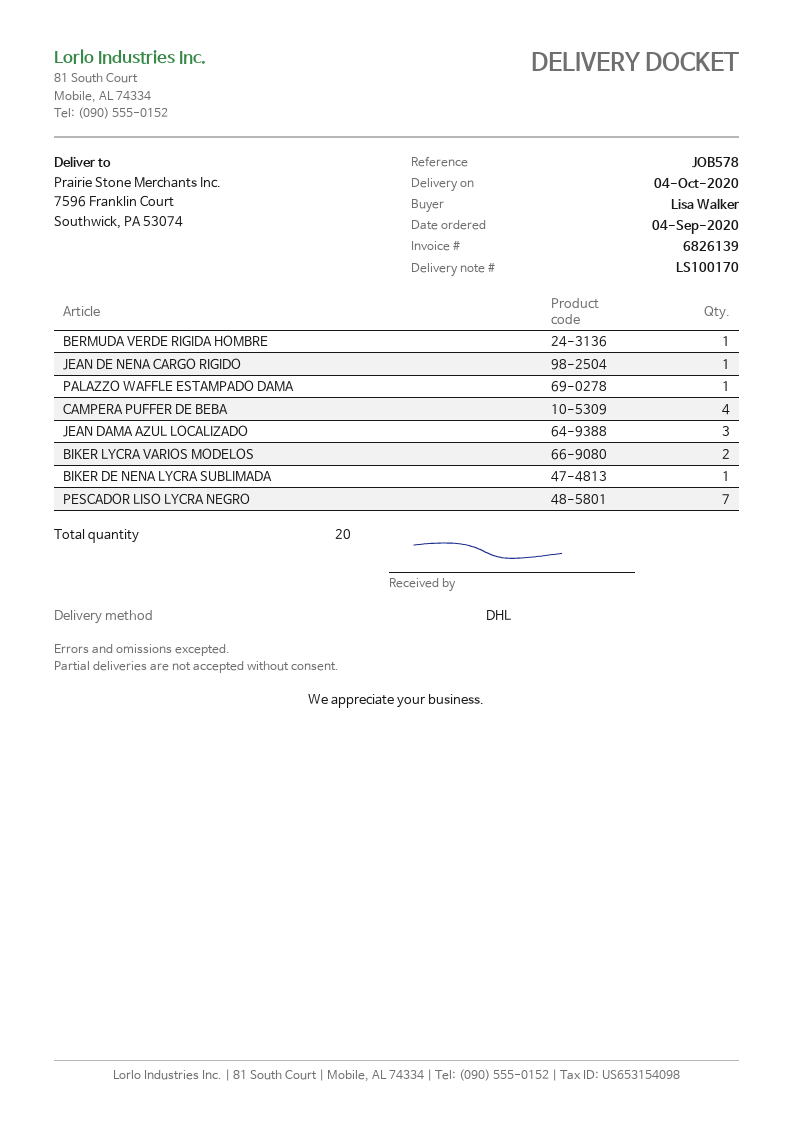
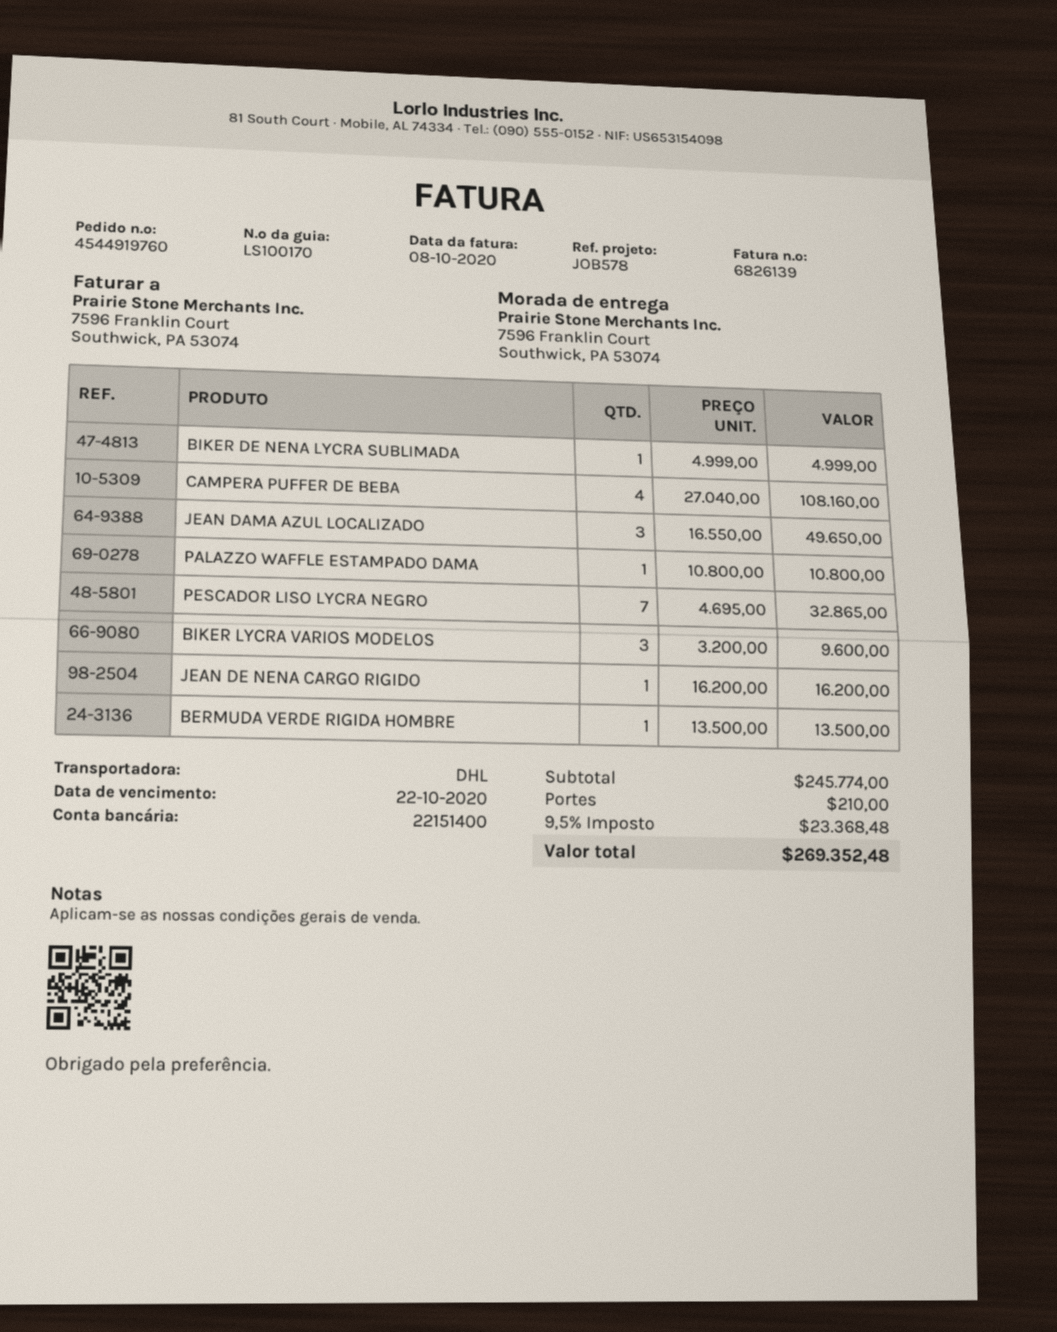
BIKER LYCRA VARIOS MODELOS: 2 -> 3

